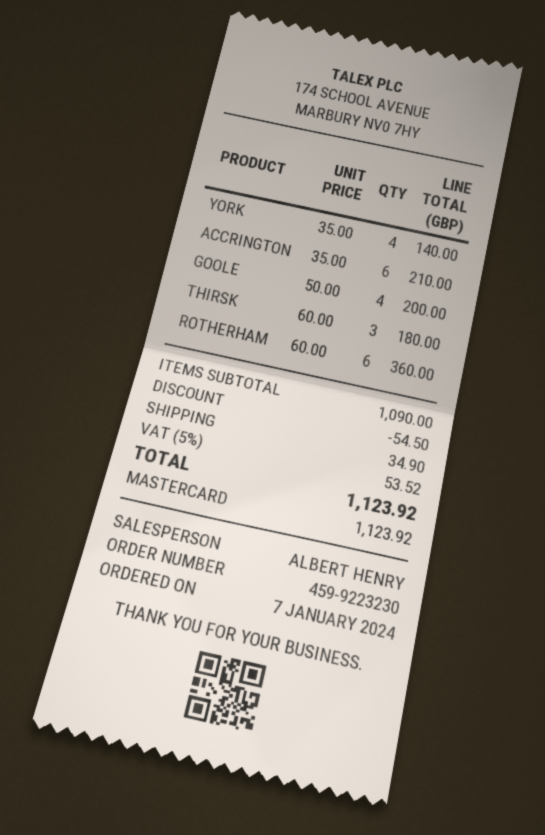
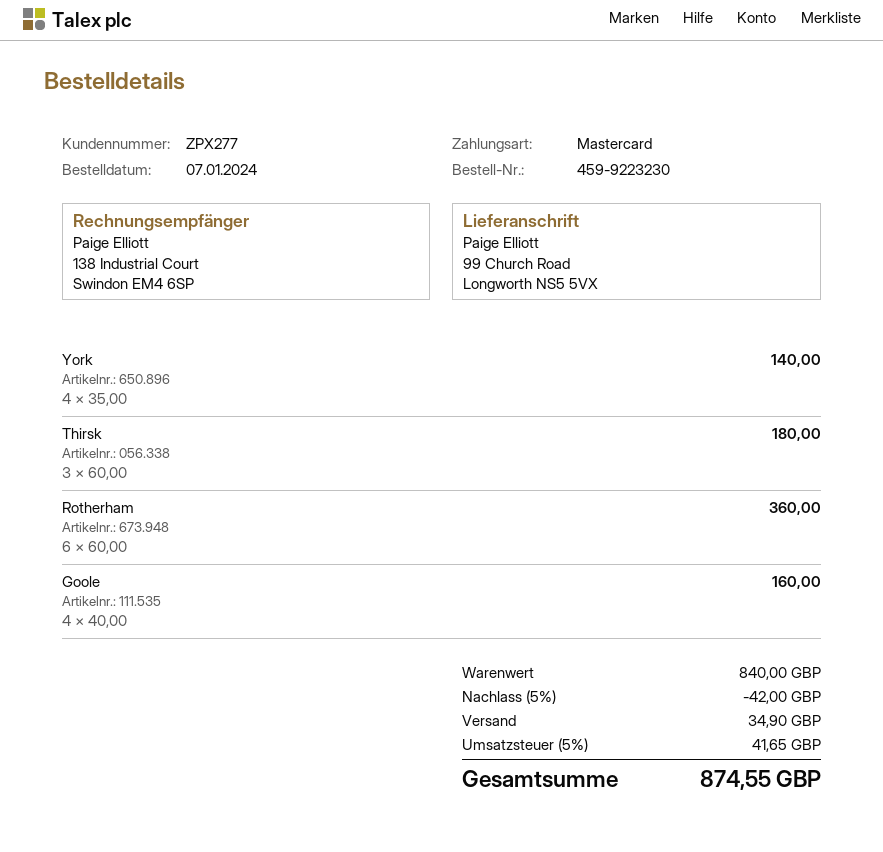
ACCRINGTON: 6 x 35.00 = 210.00 -> none
GOOLE: 4 x 50.00 = 200.00 -> 4 x 40.00 = 160.00
subtotal: 1090.00 -> 840.00
discount: 54.50 -> 42.00
tax: 5% = 53.52 -> 5% = 41.65
total: 1123.92 -> 874.55

